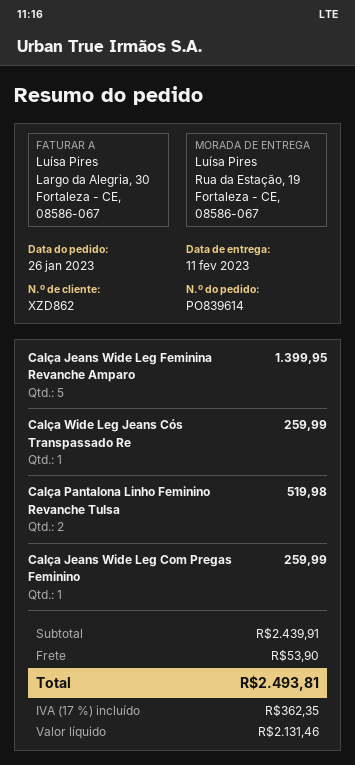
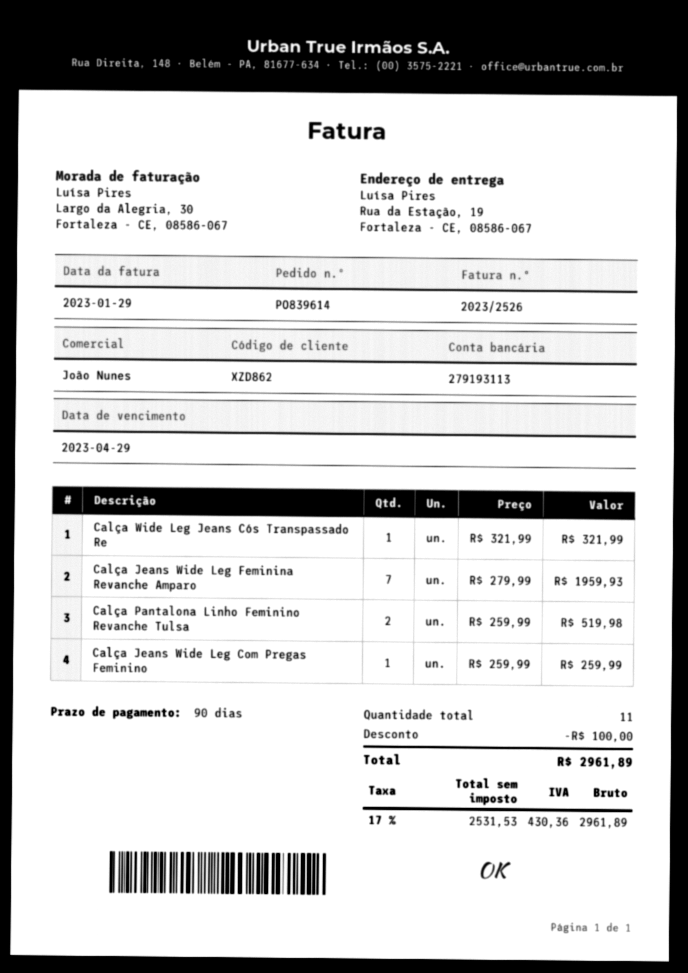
Calça Jeans Wide Leg Feminina Revanche Amparo: 5 for 1399.95 -> 7 for 1959.93
Calça Wide Leg Jeans Cós Transpassado Re: 1 for 259.99 -> 1 for 321.99
discount: none -> 100.00
shipping: 53.90 -> none
net: 2131.46 -> 2531.53
tax: 17% = 362.35 -> 17% = 430.36
total: 2493.81 -> 2961.89

